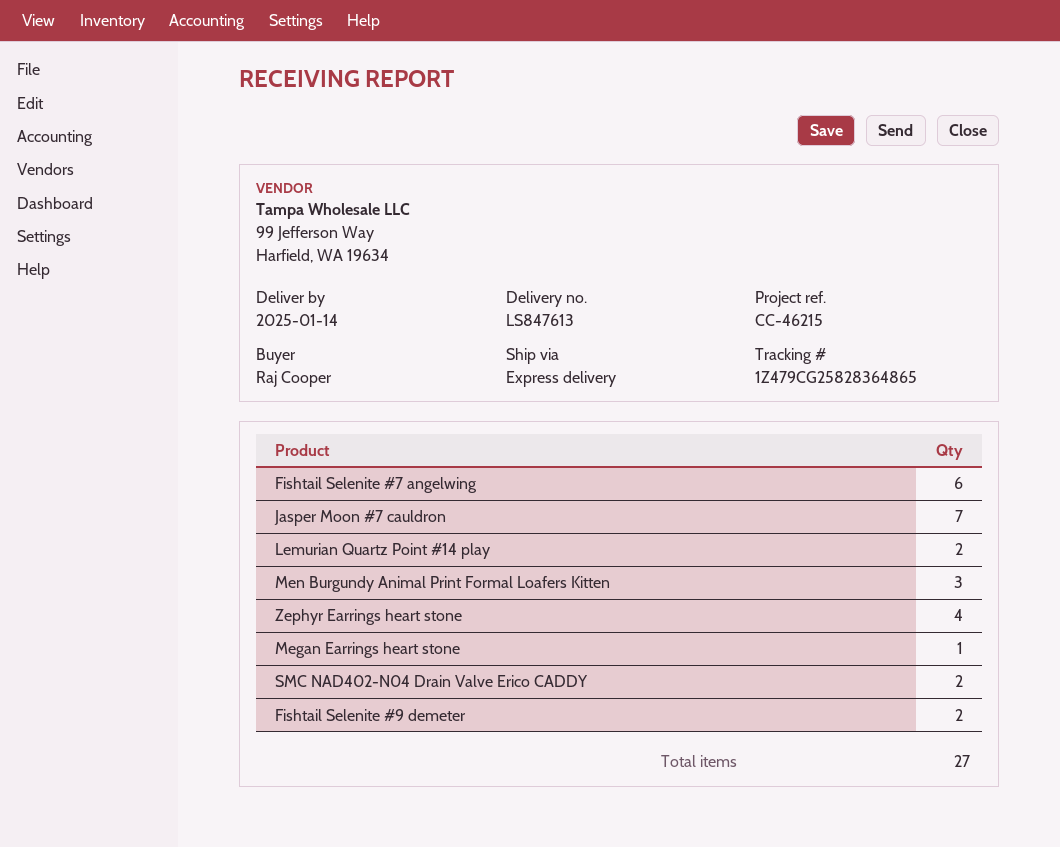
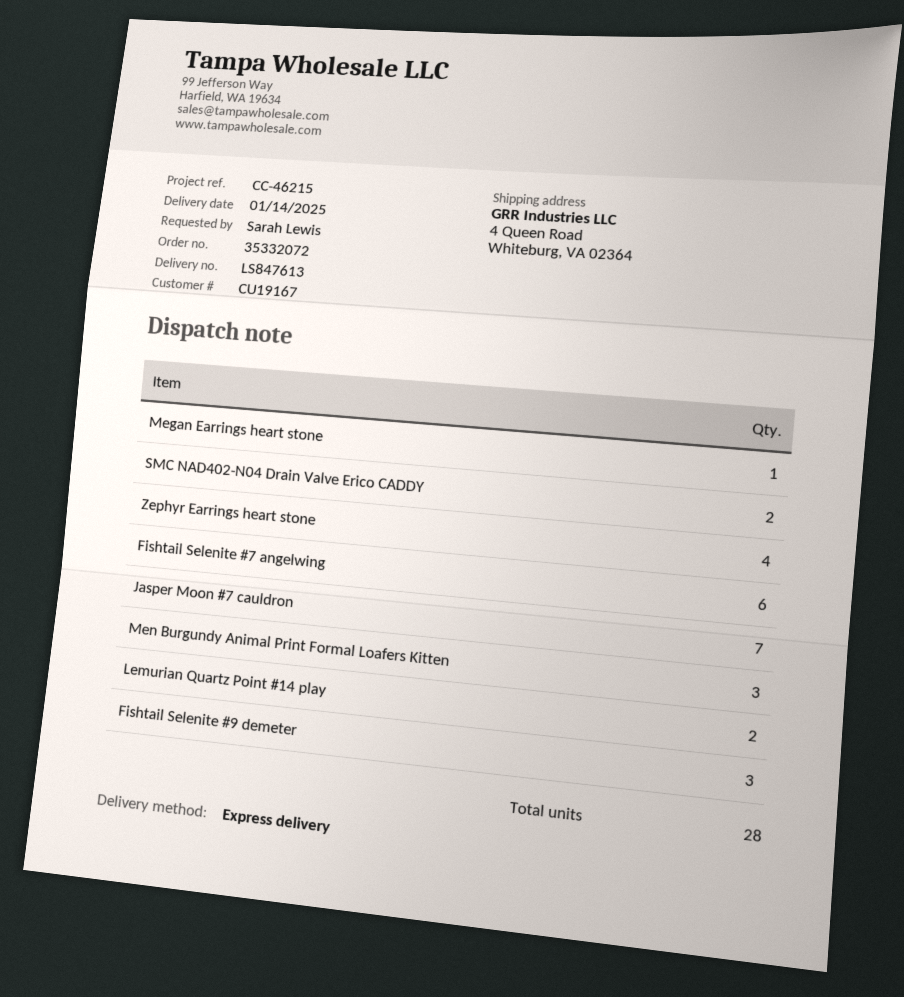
ordered by: Raj Cooper -> Sarah Lewis
Fishtail Selenite #9 demeter: 2 -> 3
total quantity: 27 -> 28

